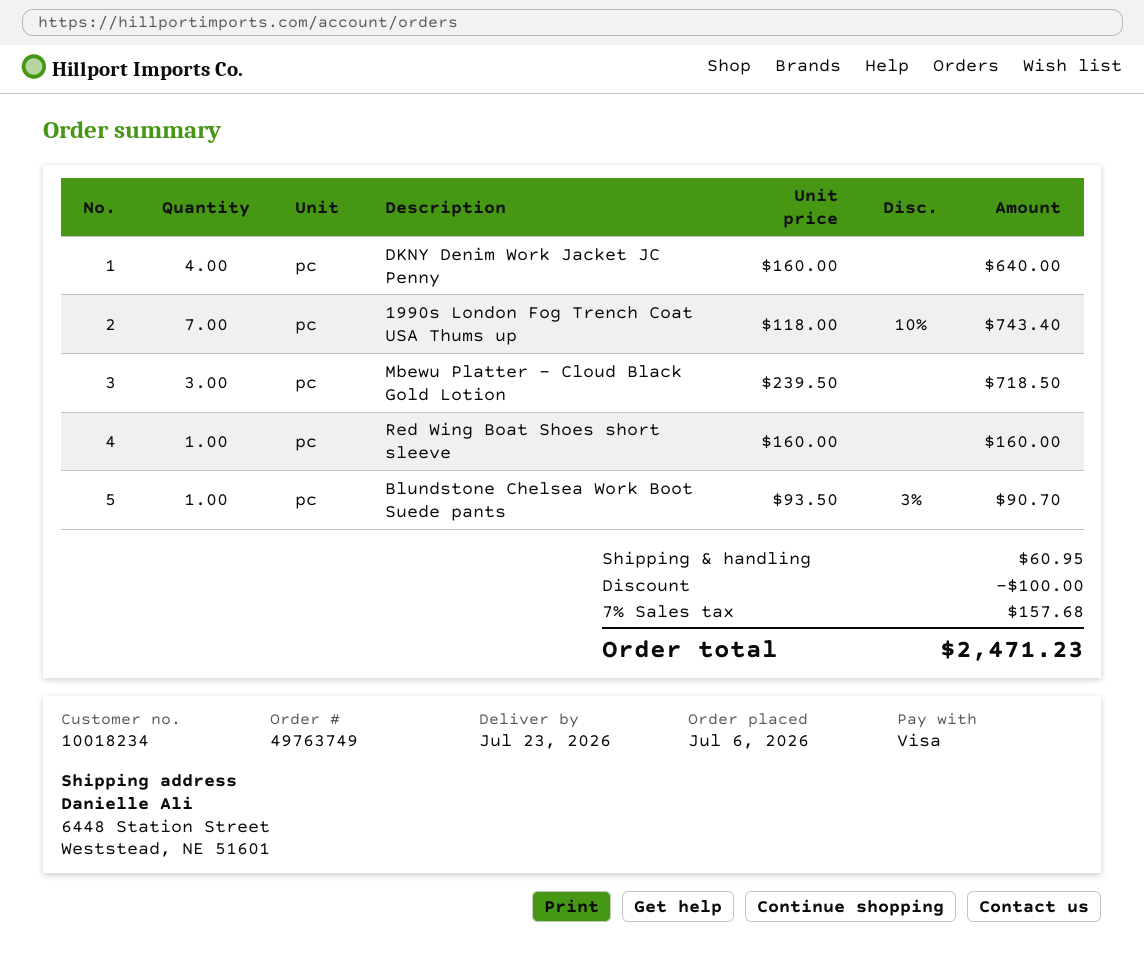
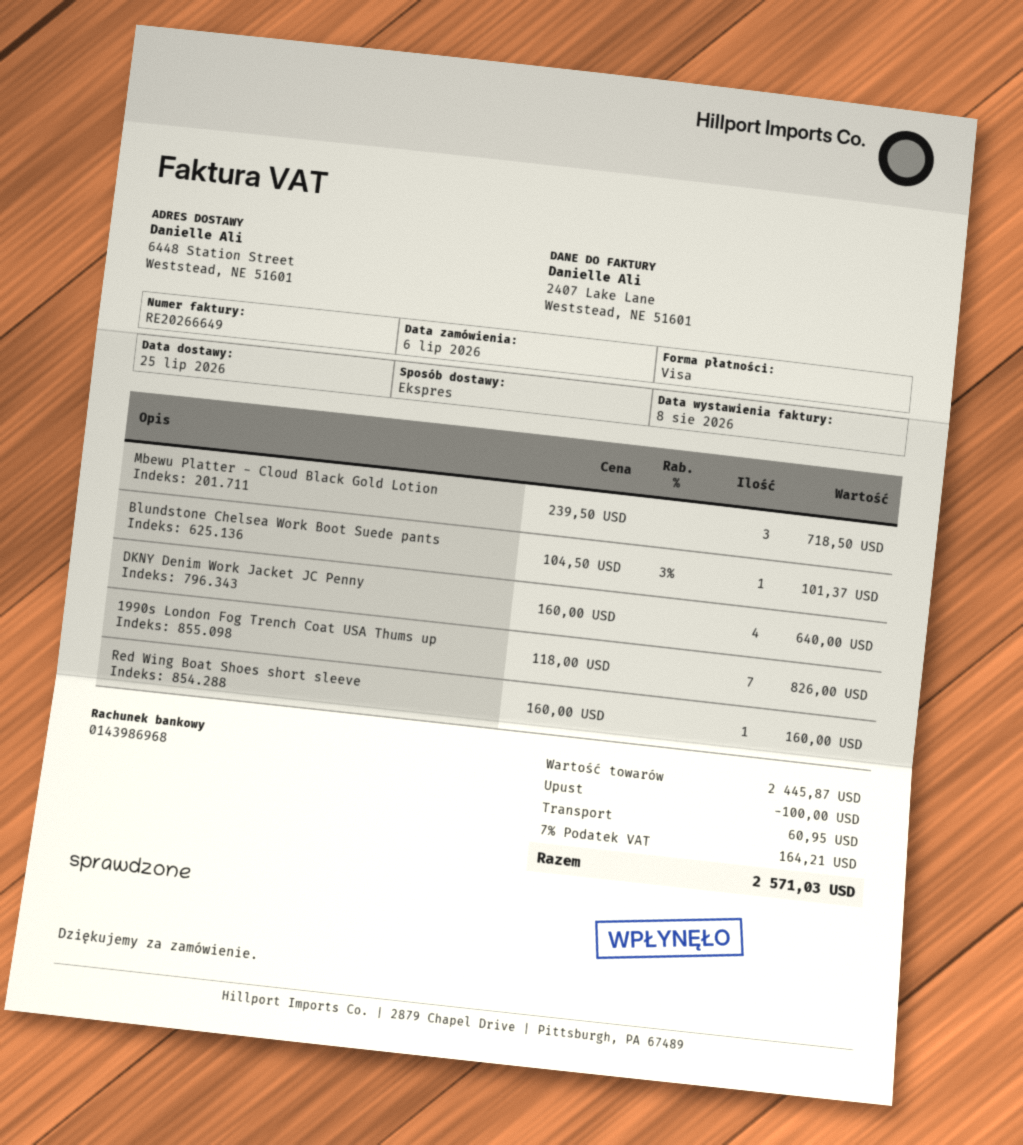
delivery date: 2026-07-23 -> 2026-07-25
1990s London Fog Trench Coat USA Thums up: 7 x 118.00 - 10% = 743.40 -> 7 x 118.00 = 826.00
Blundstone Chelsea Work Boot Suede pants: 1 x 93.50 - 3% = 90.70 -> 1 x 104.50 - 3% = 101.37
tax: 7% = 157.68 -> 7% = 164.21
total: 2471.23 -> 2571.03

